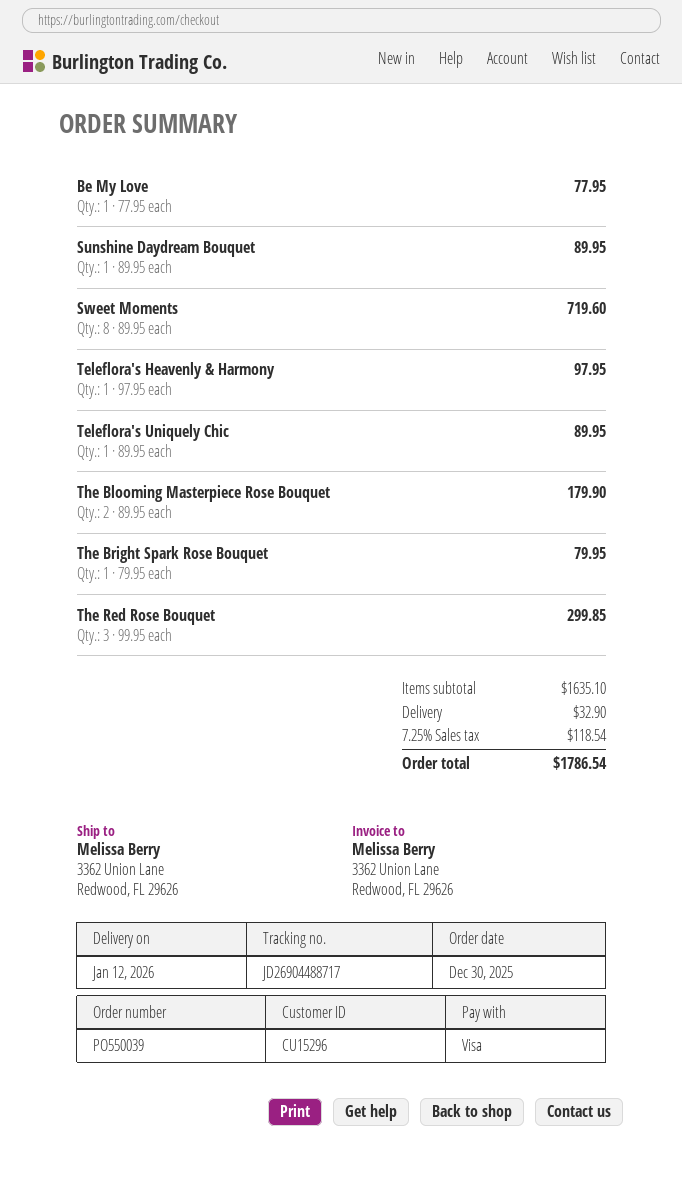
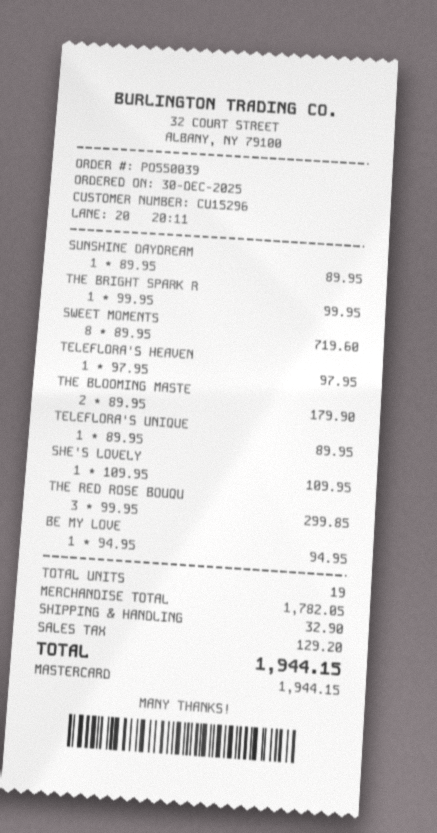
payment method: Visa -> Mastercard
Be My Love: 1 x 77.95 = 77.95 -> 1 x 94.95 = 94.95
The Bright Spark Rose Bouquet: 1 x 79.95 = 79.95 -> 1 x 99.95 = 99.95
SHE'S LOVELY: none -> 1 x 109.95 = 109.95
subtotal: 1635.10 -> 1782.05
tax: 118.54 -> 129.20
total: 1786.54 -> 1944.15

